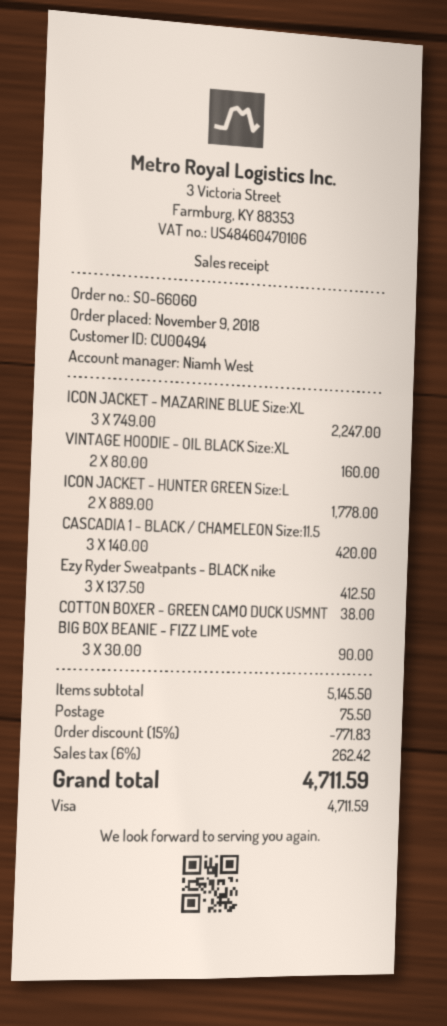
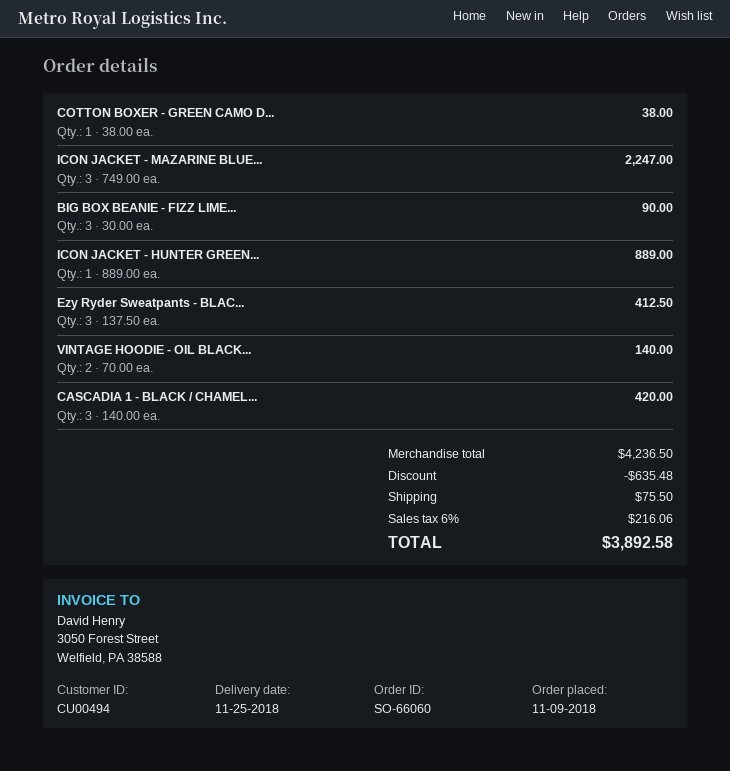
VINTAGE HOODIE - OIL BLACK Size:XL: 2 x 80.00 = 160.00 -> 2 x 70.00 = 140.00
ICON JACKET - HUNTER GREEN Size:L: 2 x 889.00 = 1778.00 -> 1 x 889.00 = 889.00
subtotal: 5145.50 -> 4236.50
discount: 771.83 -> 635.48
tax: 6% = 262.42 -> 6% = 216.06
total: 4711.59 -> 3892.58

